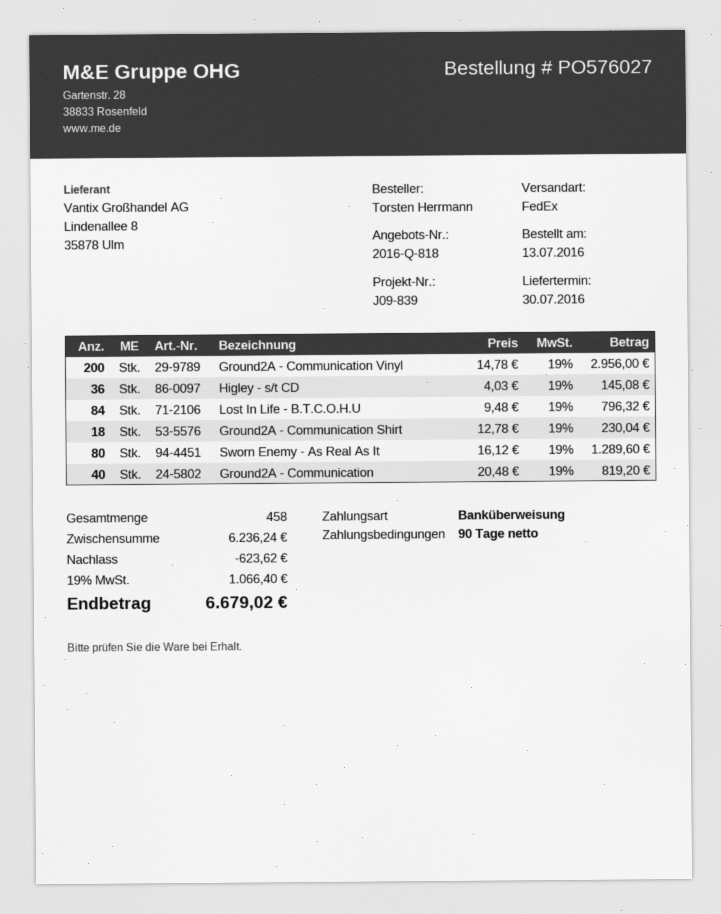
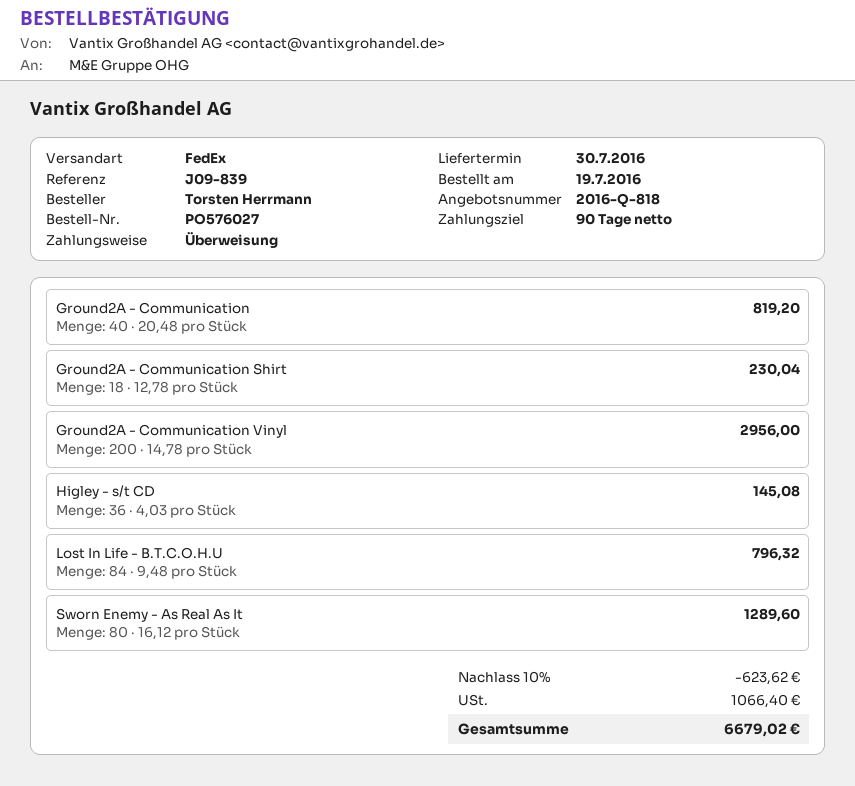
order date: 2016-07-13 -> 2016-07-19

